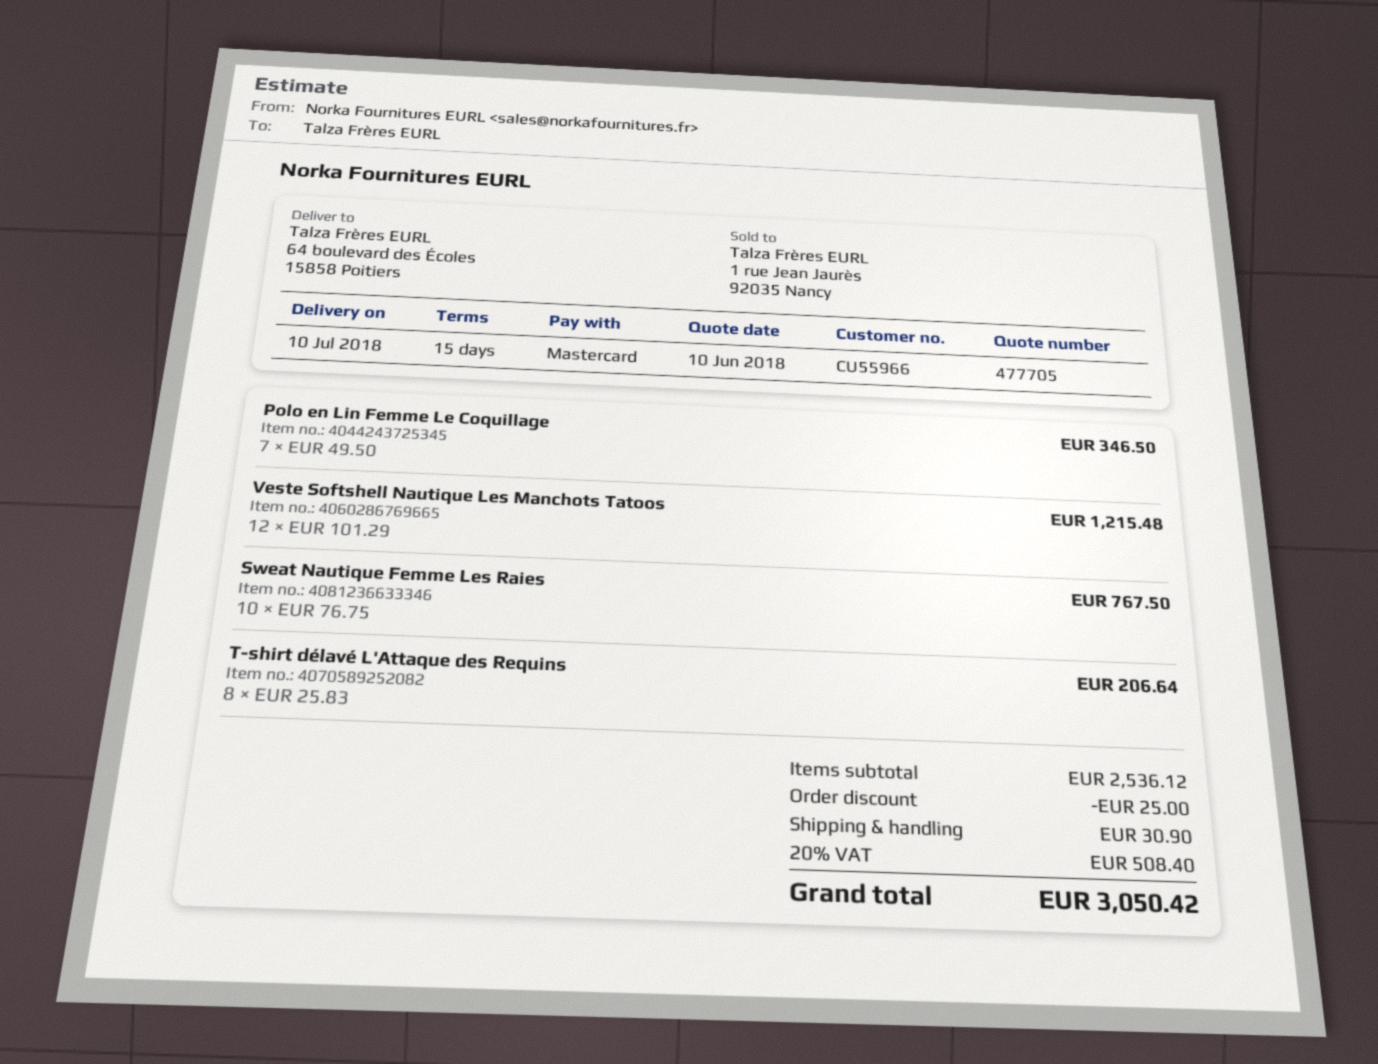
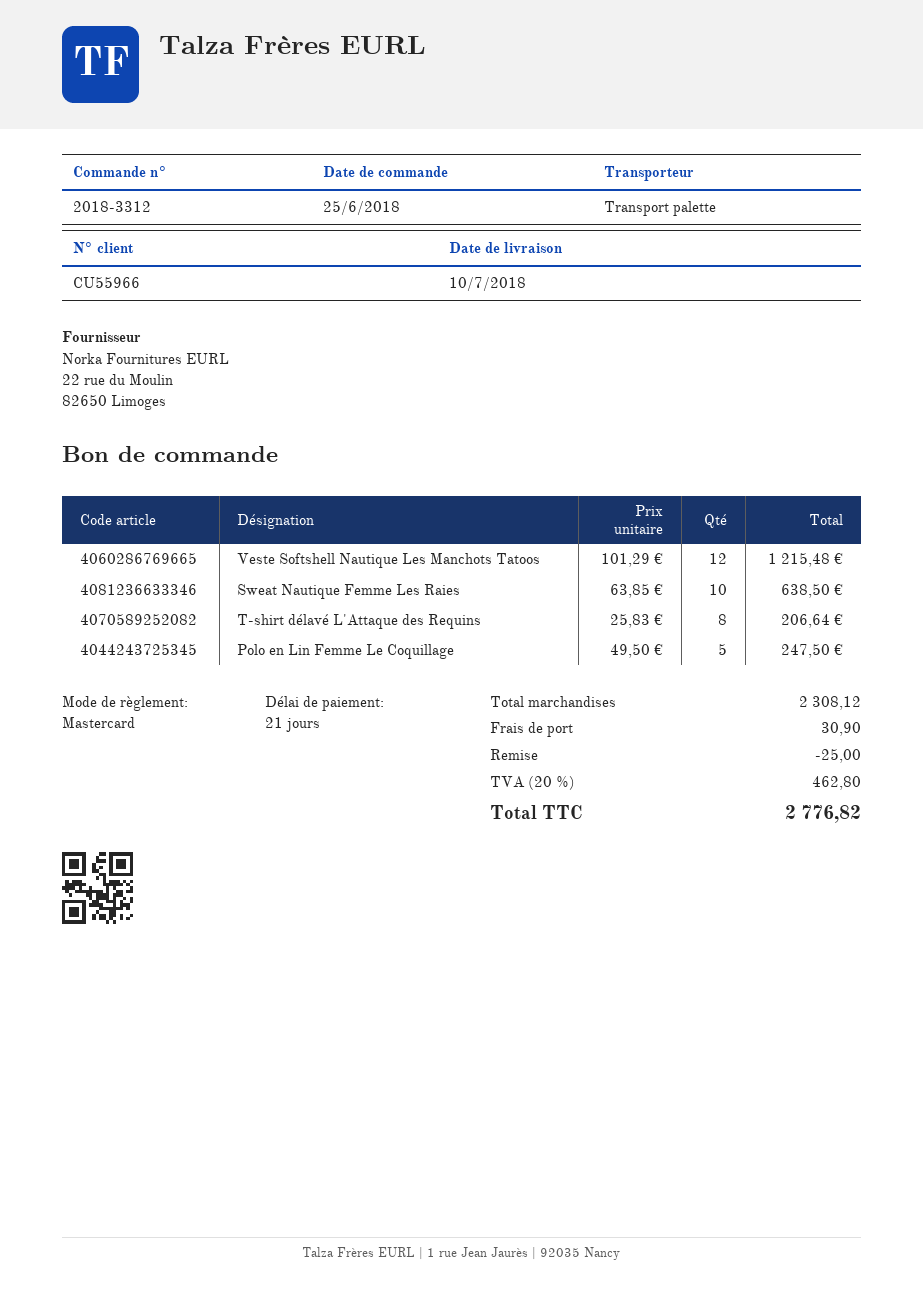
payment terms: 15 days -> 21 days
Polo en Lin Femme Le Coquillage: 7 x 49.50 = 346.50 -> 5 x 49.50 = 247.50
Sweat Nautique Femme Les Raies: 10 x 76.75 = 767.50 -> 10 x 63.85 = 638.50
subtotal: 2536.12 -> 2308.12
tax: 20% = 508.40 -> 20% = 462.80
total: 3050.42 -> 2776.82

